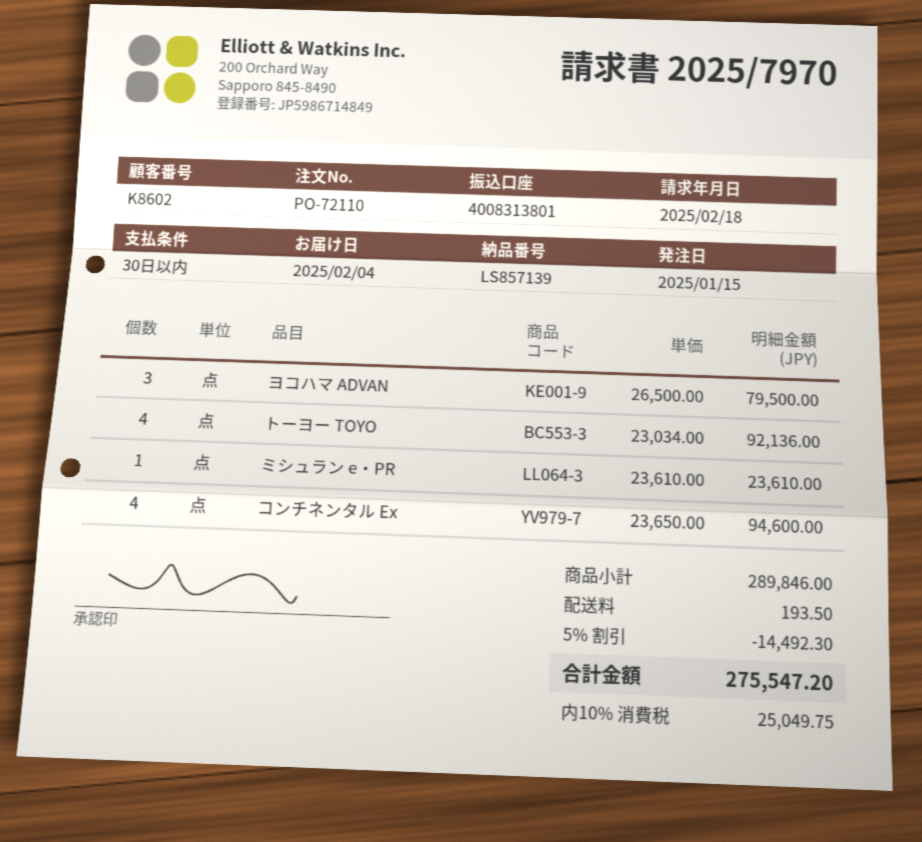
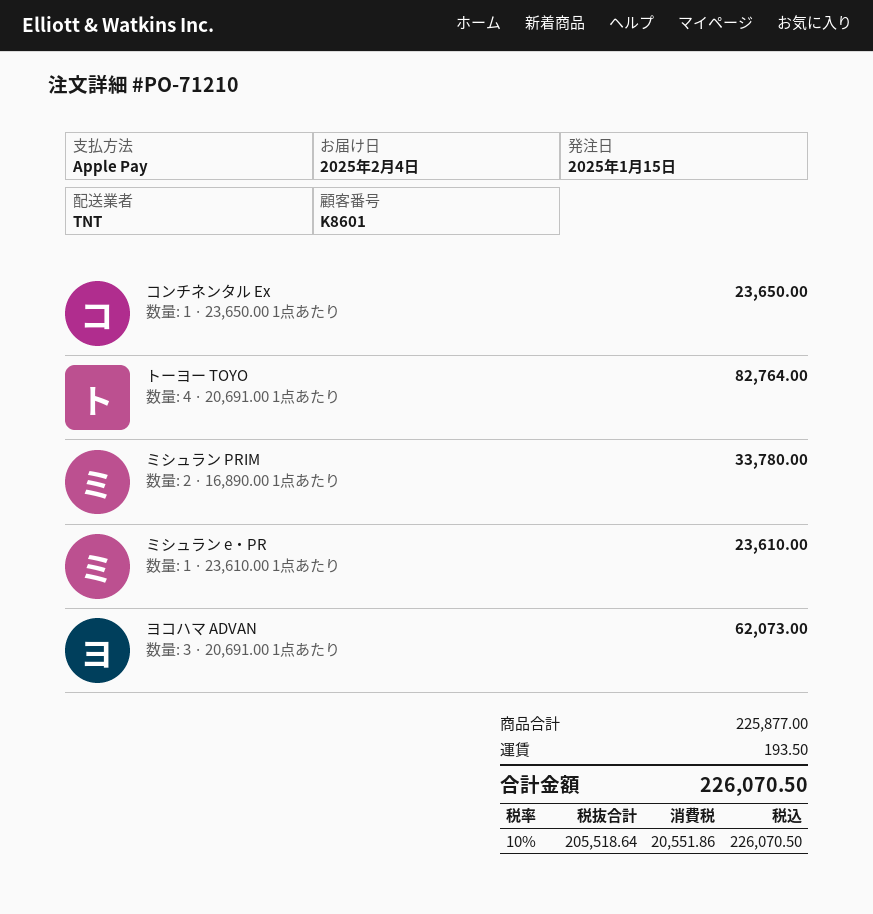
order number: PO-72110 -> PO-71210
customer number: K8602 -> K8601
ヨコハマ ADVAN: 3 x 26500.00 = 79500.00 -> 3 x 20691.00 = 62073.00
トーヨー TOYO: 4 x 23034.00 = 92136.00 -> 4 x 20691.00 = 82764.00
コンチネンタル Ex: 4 x 23650.00 = 94600.00 -> 1 x 23650.00 = 23650.00
ミシュラン PRIM: none -> 2 x 16890.00 = 33780.00
subtotal: 289846.00 -> 225877.00
discount: 5% = 14492.30 -> none
tax: 10% = 25049.75 -> 10% = 20551.86
total: 275547.20 -> 226070.50

